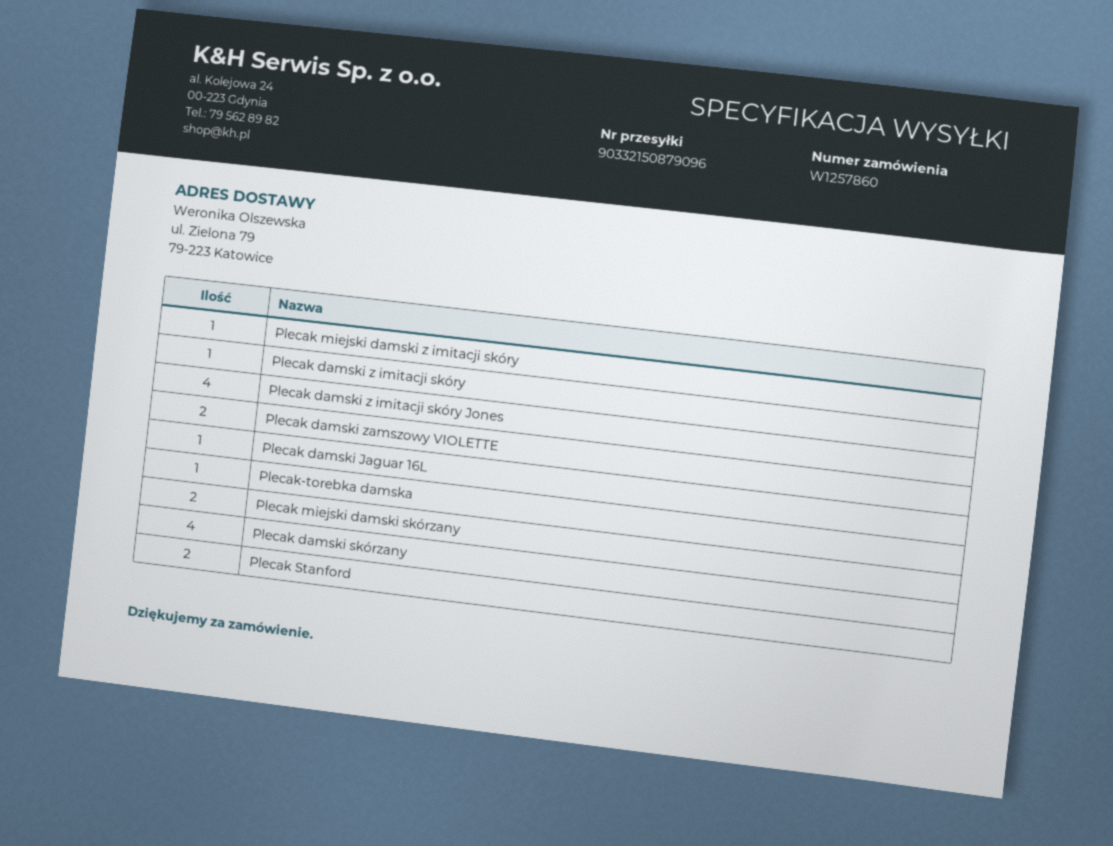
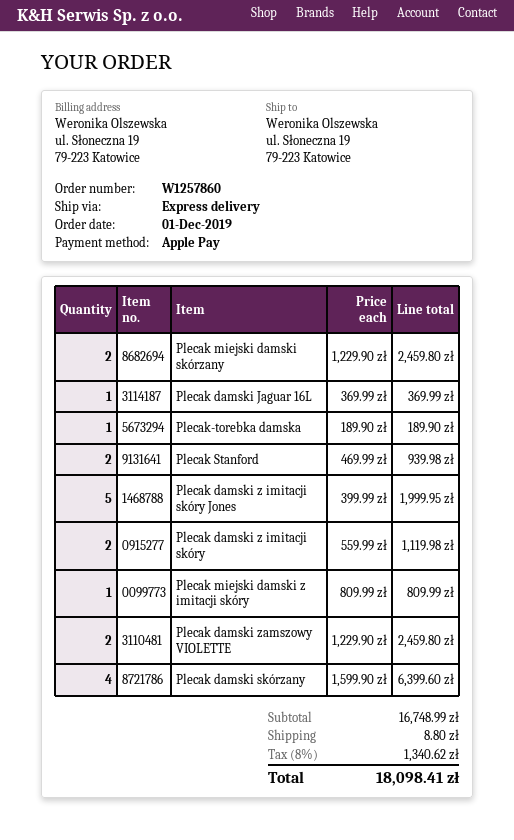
ship to: ul. Zielona 79, 79-223 Katowice -> ul. Słoneczna 19, 79-223 Katowice
Plecak damski z imitacji skóry: 1 -> 2
Plecak damski z imitacji skóry Jones: 4 -> 5

